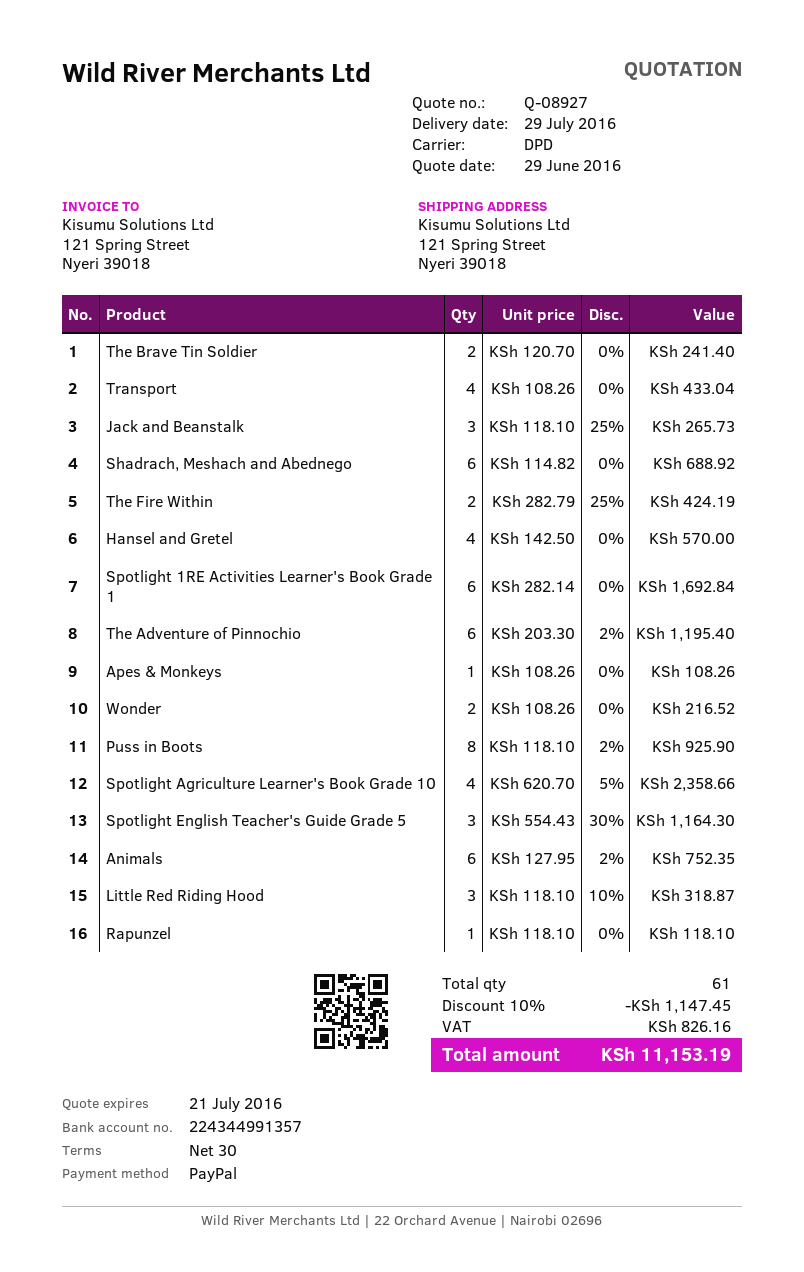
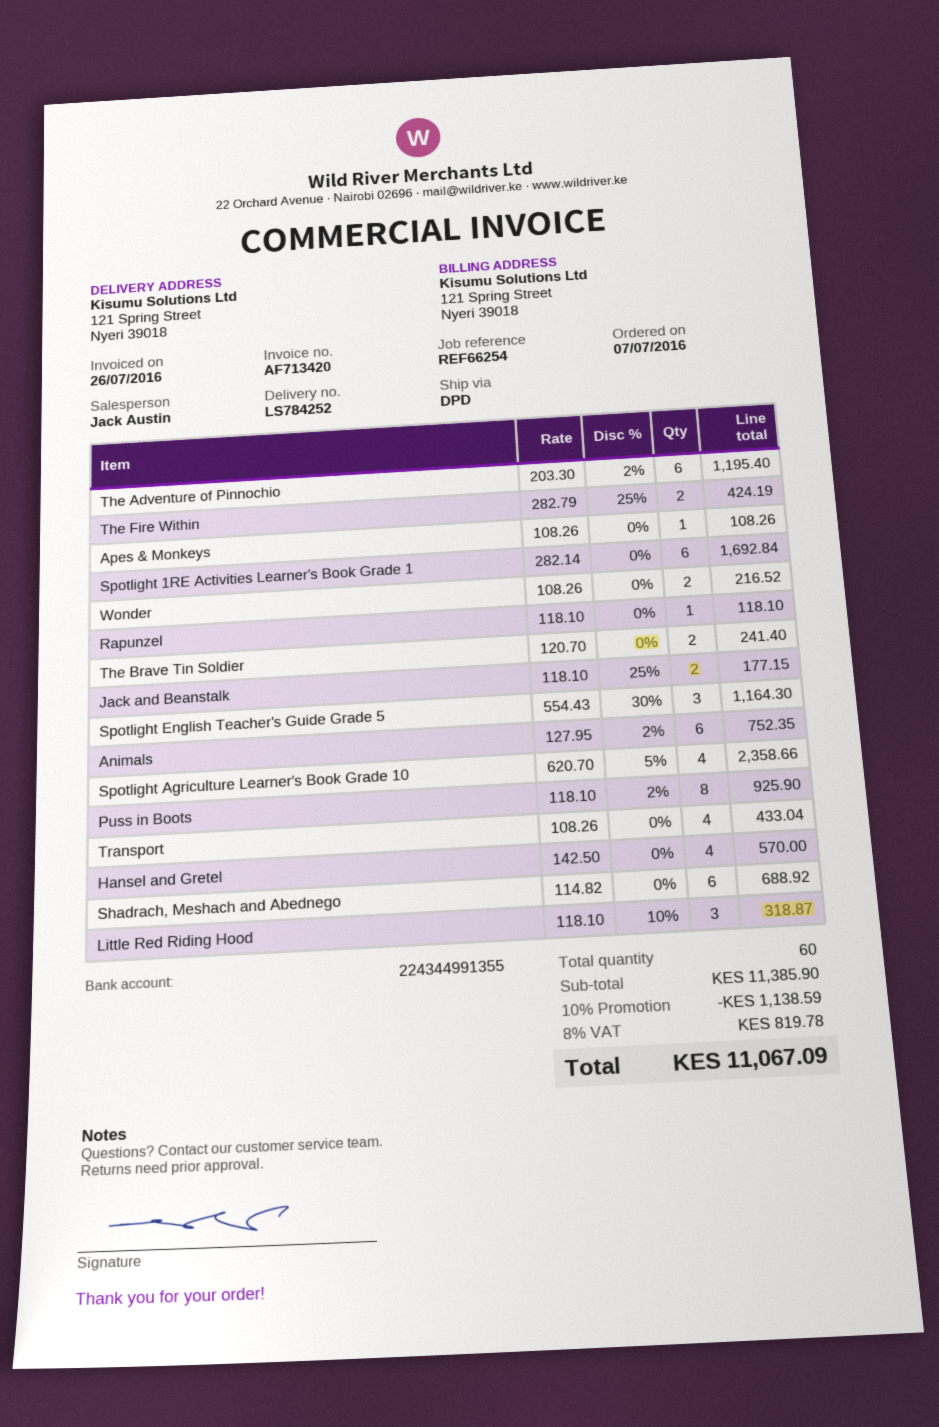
bank account: 224344991357 -> 224344991355
Jack and Beanstalk: 3 x 118.10 - 25% = 265.73 -> 2 x 118.10 - 25% = 177.15
total quantity: 61 -> 60
discount: 10% = 1147.45 -> 10% = 1138.59
tax: 826.16 -> 819.78
total: 11153.19 -> 11067.09

